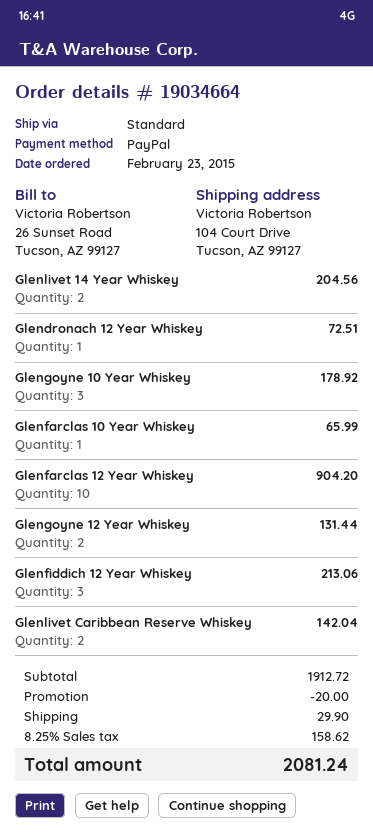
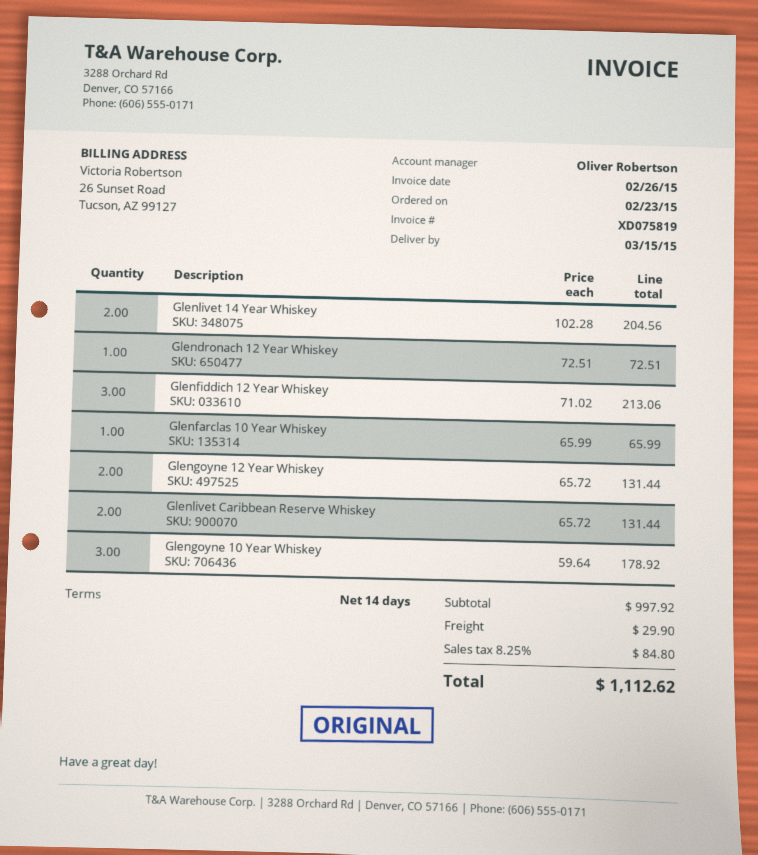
Glenfarclas 12 Year Whiskey: 10 for 904.20 -> none
Glenlivet Caribbean Reserve Whiskey: 2 for 142.04 -> 2 for 131.44
subtotal: 1912.72 -> 997.92
discount: 20.00 -> none
tax: 8.25% = 158.62 -> 8.25% = 84.80
total: 2081.24 -> 1112.62

